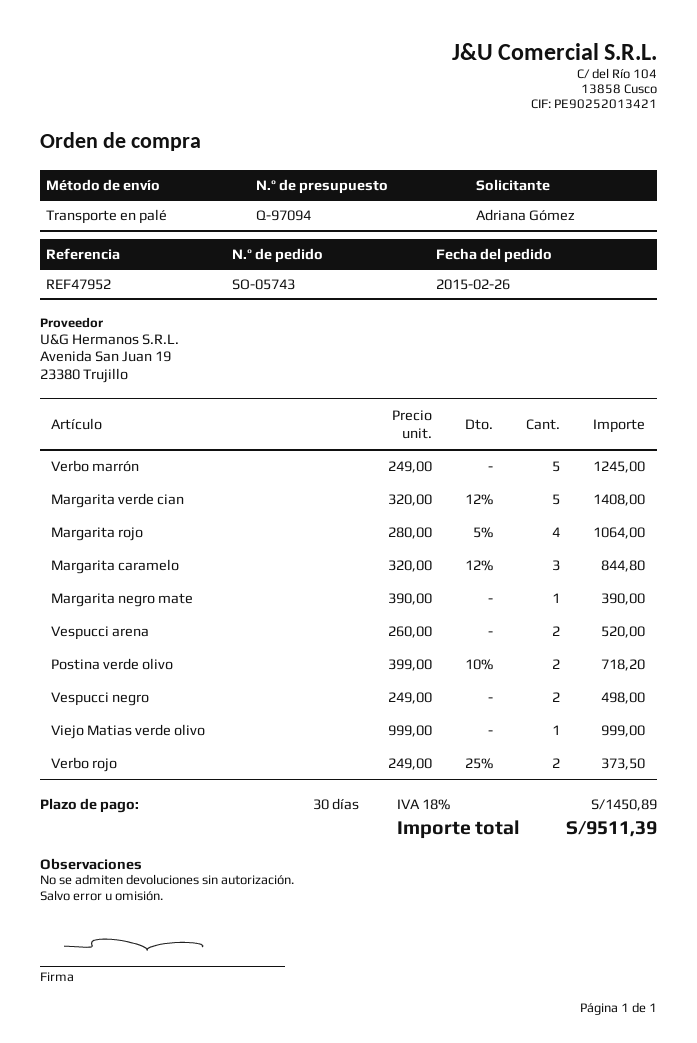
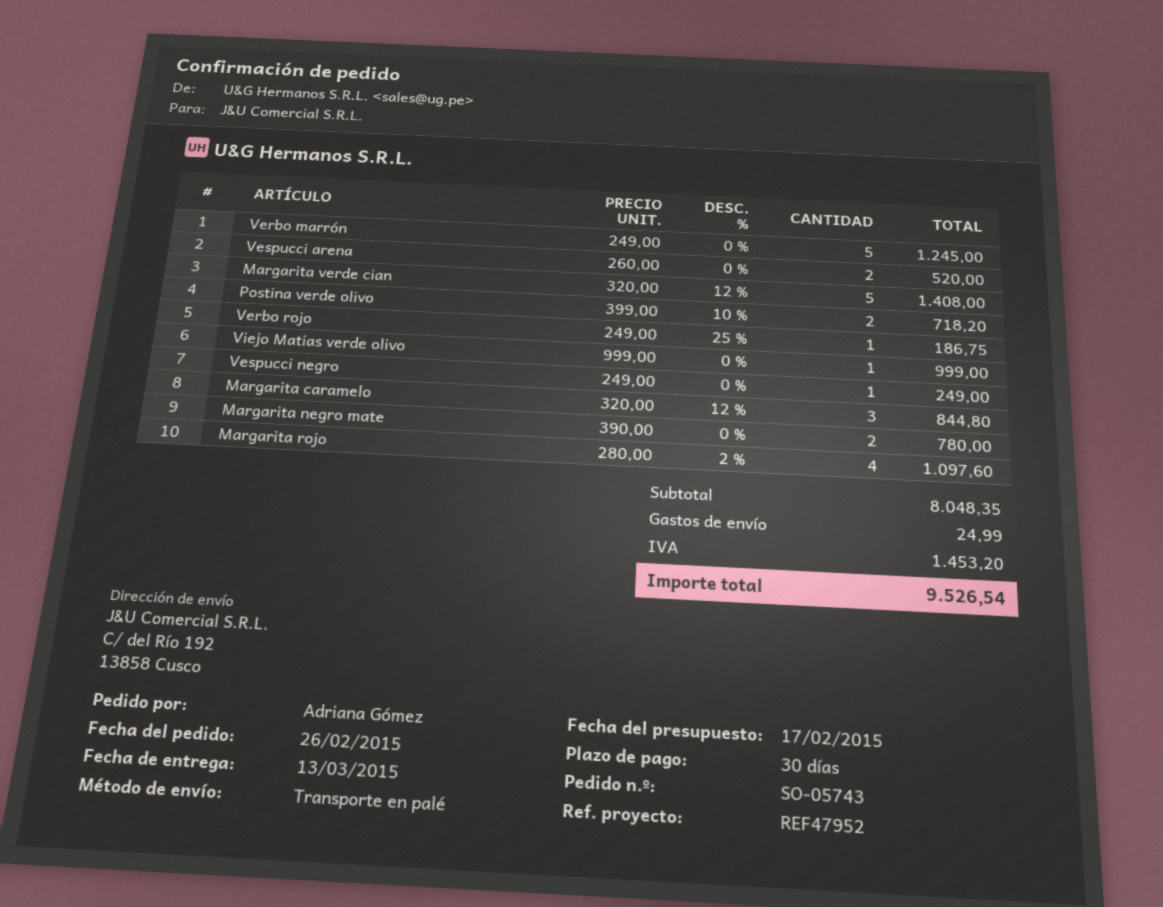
Margarita rojo: 4 x 280.00 - 5% = 1064.00 -> 4 x 280.00 - 2% = 1097.60
Margarita negro mate: 1 x 390.00 = 390.00 -> 2 x 390.00 = 780.00
Vespucci negro: 2 x 249.00 = 498.00 -> 1 x 249.00 = 249.00
Verbo rojo: 2 x 249.00 - 25% = 373.50 -> 1 x 249.00 - 25% = 186.75
shipping: none -> 24.99
tax: 1450.89 -> 1453.20
total: 9511.39 -> 9526.54

